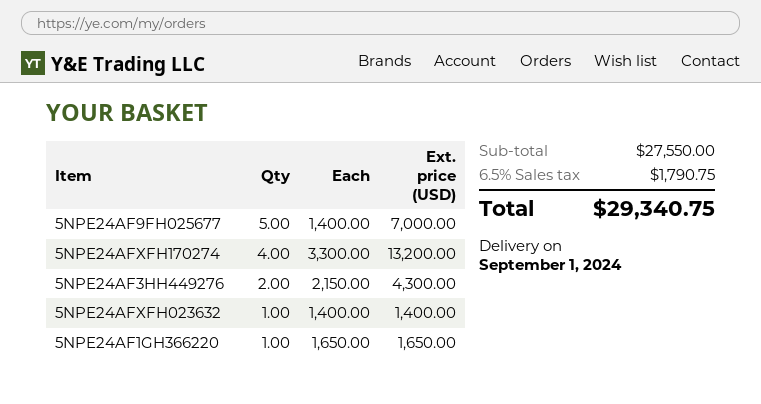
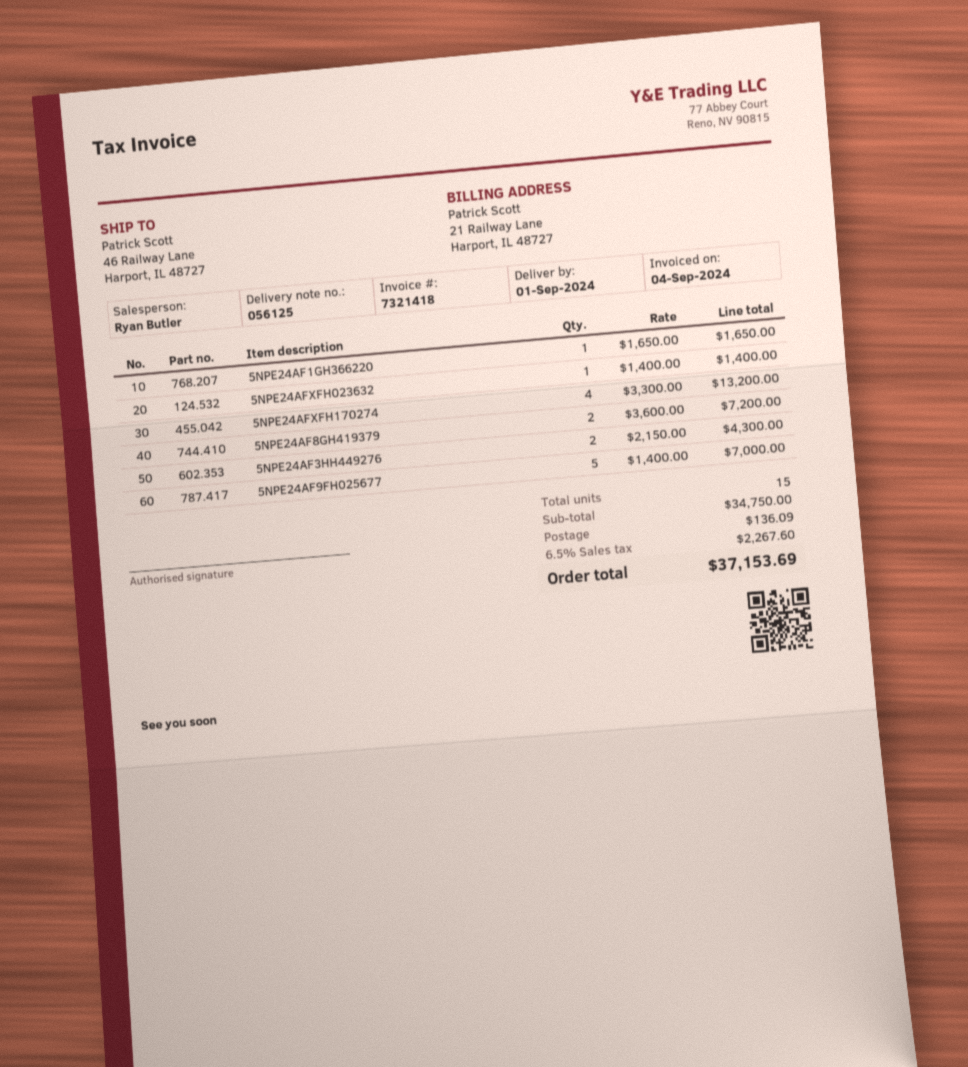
5NPE24AF8GH419379: none -> 2 x 3600.00 = 7200.00
subtotal: 27550.00 -> 34750.00
shipping: none -> 136.09
tax: 6.5% = 1790.75 -> 6.5% = 2267.60
total: 29340.75 -> 37153.69

